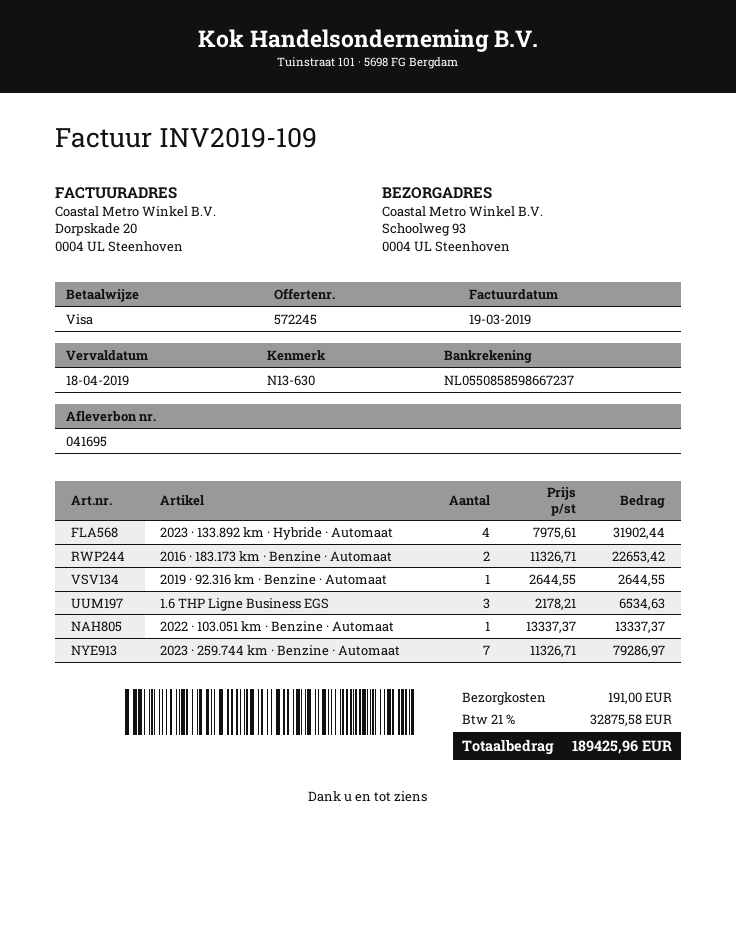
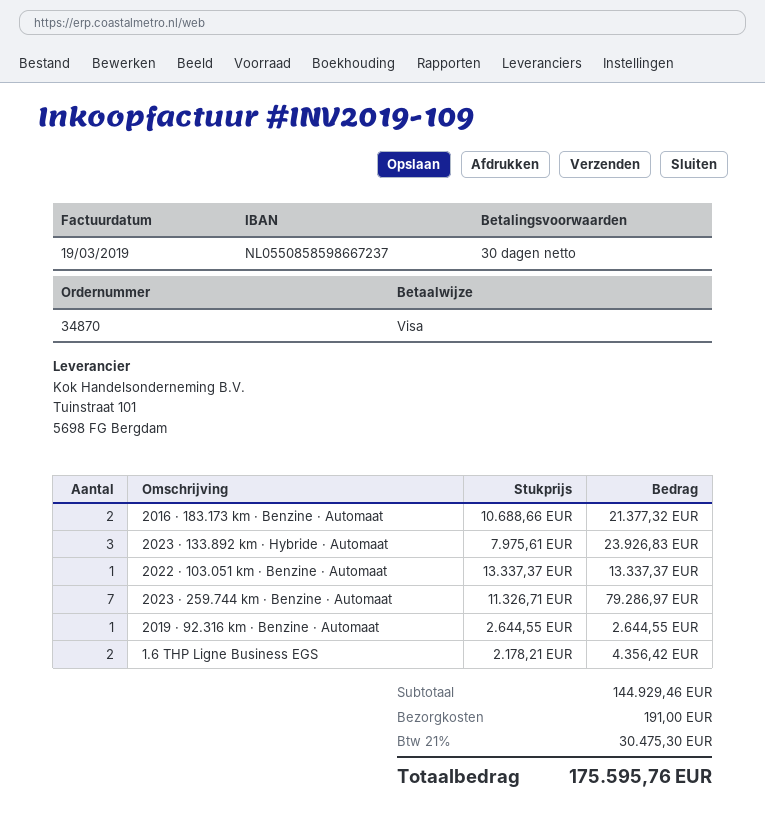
2023 · 133.892 km · Hybride · Automaat: 4 x 7975.61 = 31902.44 -> 3 x 7975.61 = 23926.83
2016 · 183.173 km · Benzine · Automaat: 2 x 11326.71 = 22653.42 -> 2 x 10688.66 = 21377.32
1.6 THP Ligne Business EGS: 3 x 2178.21 = 6534.63 -> 2 x 2178.21 = 4356.42
tax: 21% = 32875.58 -> 21% = 30475.30
total: 189425.96 -> 175595.76

